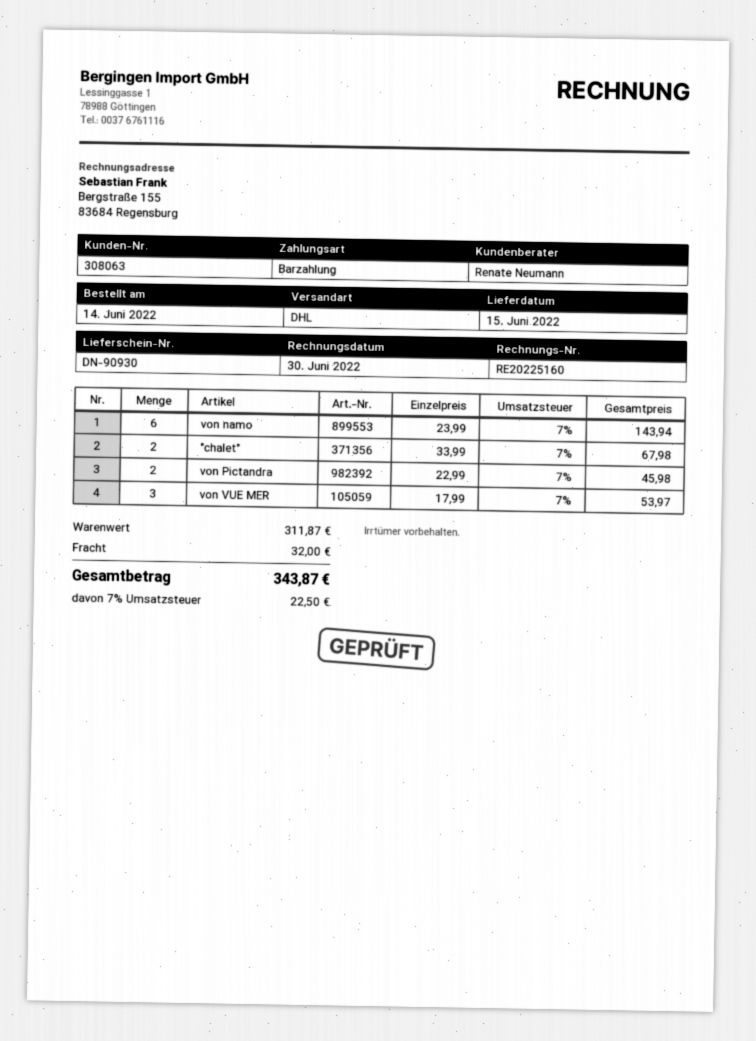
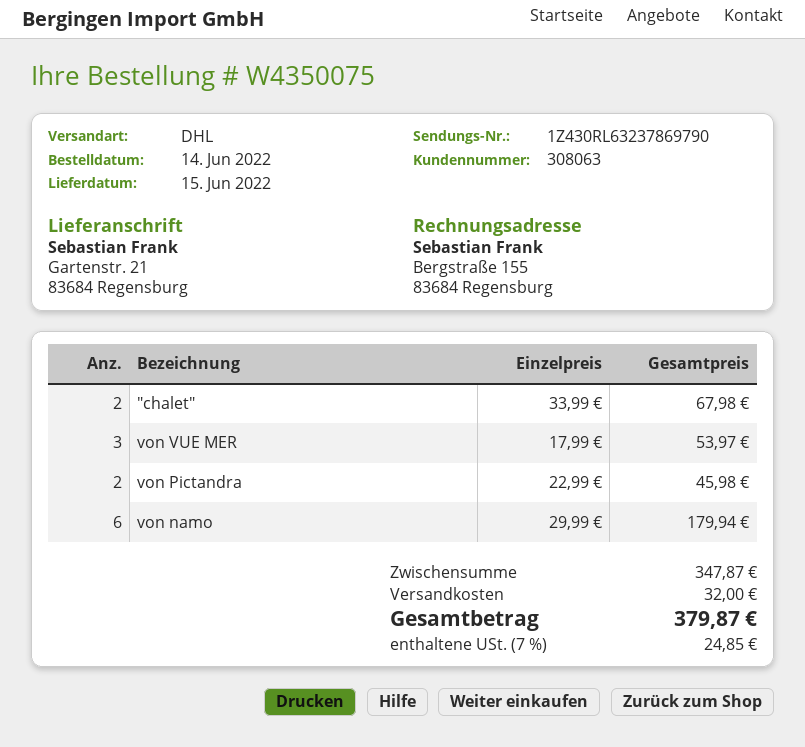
von namo: 6 x 23.99 = 143.94 -> 6 x 29.99 = 179.94
subtotal: 311.87 -> 347.87
tax: 7% = 22.50 -> 7% = 24.85
total: 343.87 -> 379.87

